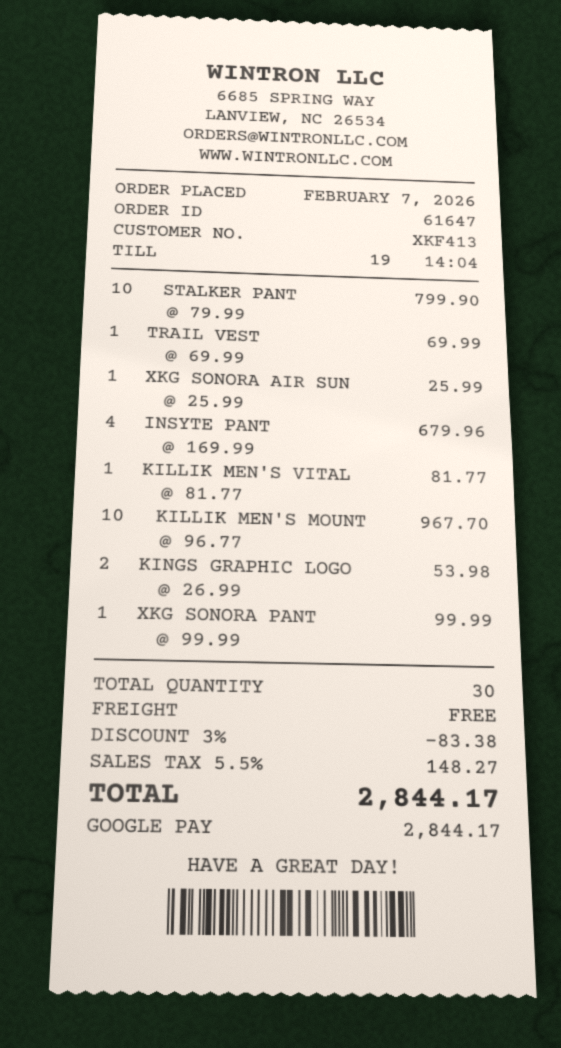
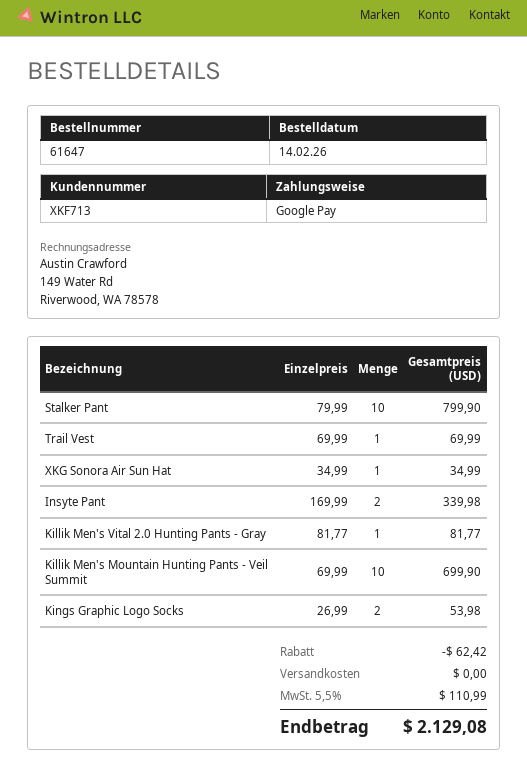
order date: 2026-02-07 -> 2026-02-14
customer number: XKF413 -> XKF713
XKG SONORA AIR SUN: 1 x 25.99 = 25.99 -> 1 x 34.99 = 34.99
INSYTE PANT: 4 x 169.99 = 679.96 -> 2 x 169.99 = 339.98
KILLIK MEN'S MOUNT: 10 x 96.77 = 967.70 -> 10 x 69.99 = 699.90
XKG SONORA PANT: 1 x 99.99 = 99.99 -> none
discount: 83.38 -> 62.42
tax: 5.5% = 148.27 -> 5.5% = 110.99
total: 2844.17 -> 2129.08

